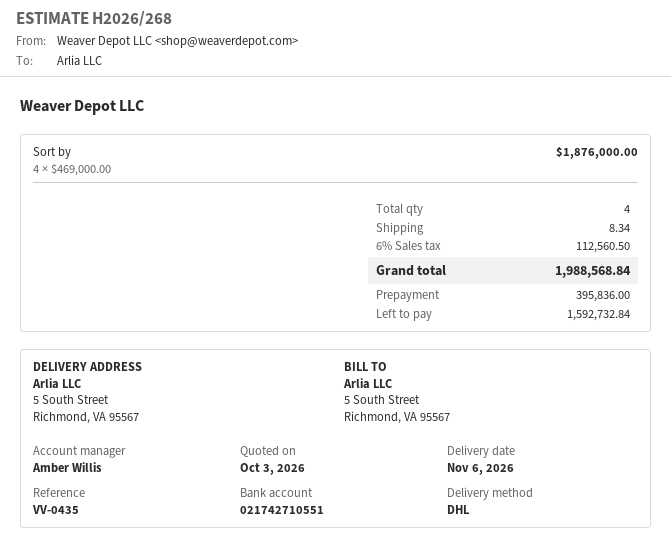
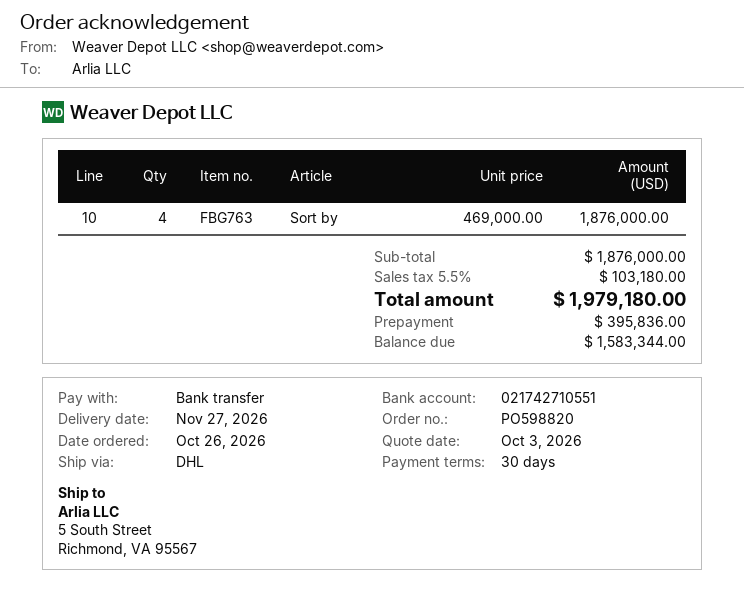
delivery date: 2026-11-06 -> 2026-11-27
shipping: 8.34 -> none
tax: 6% = 112560.50 -> 5.5% = 103180.00
total: 1988568.84 -> 1979180.00
balance: 1592732.84 -> 1583344.00

